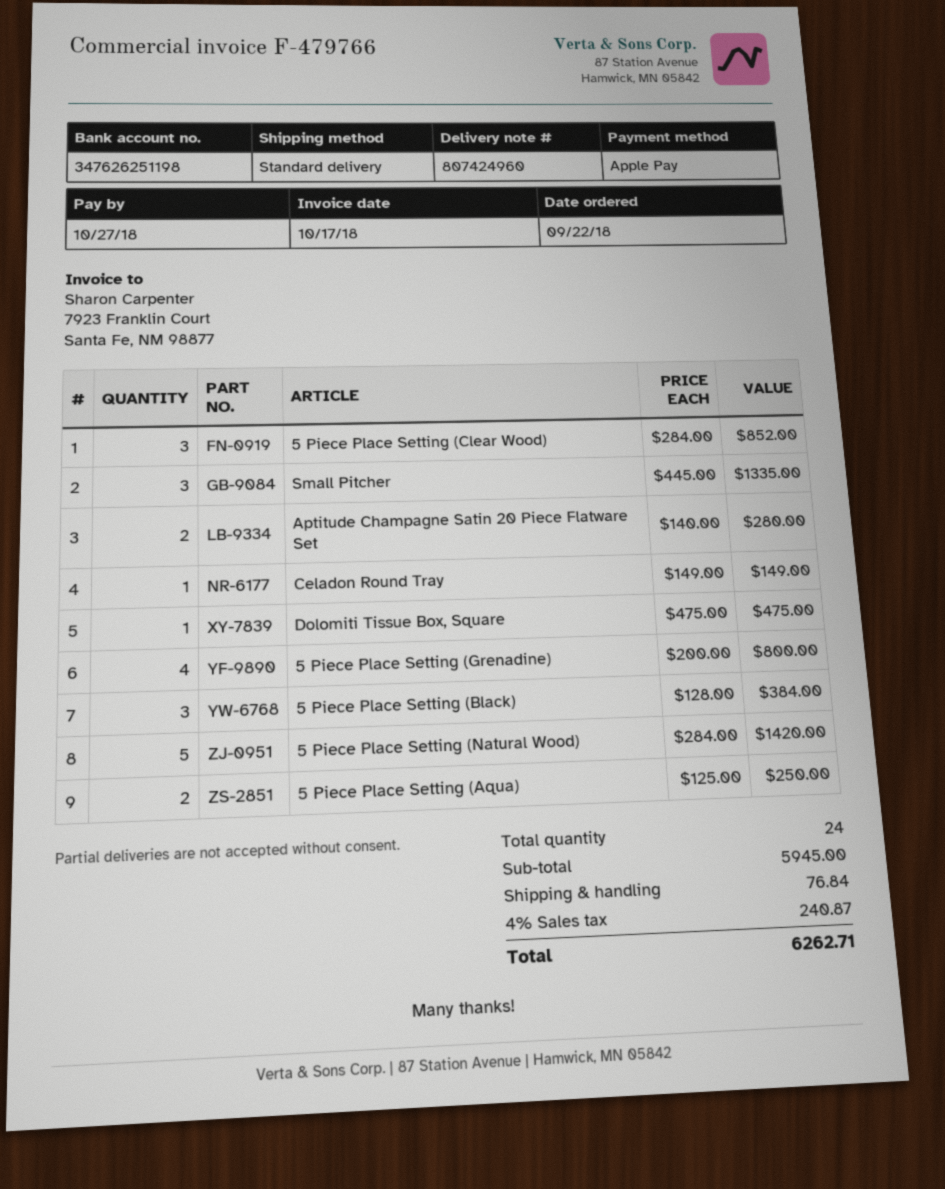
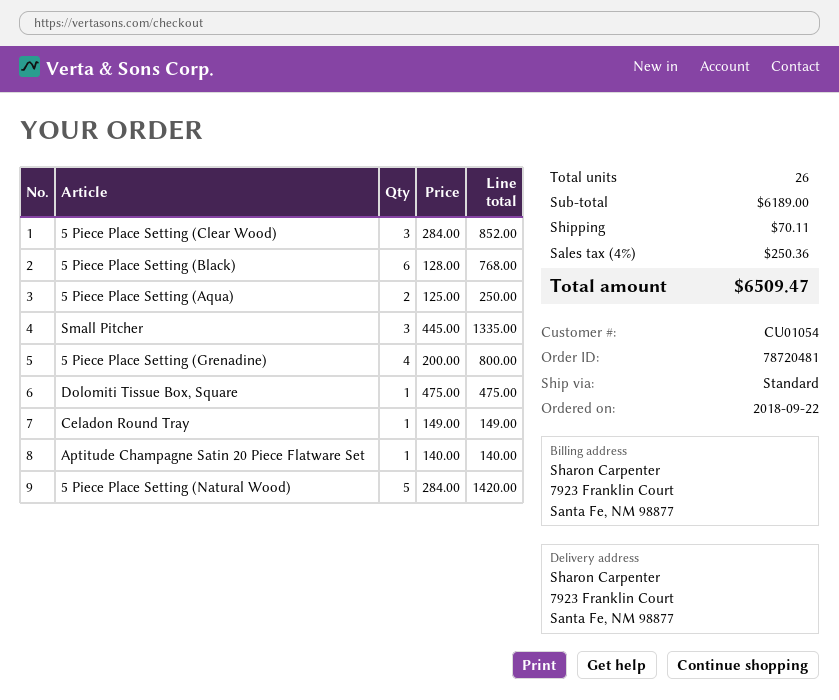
Aptitude Champagne Satin 20 Piece Flatware Set: 2 x 140.00 = 280.00 -> 1 x 140.00 = 140.00
5 Piece Place Setting (Black): 3 x 128.00 = 384.00 -> 6 x 128.00 = 768.00
total quantity: 24 -> 26
subtotal: 5945.00 -> 6189.00
shipping: 76.84 -> 70.11
tax: 4% = 240.87 -> 4% = 250.36
total: 6262.71 -> 6509.47

